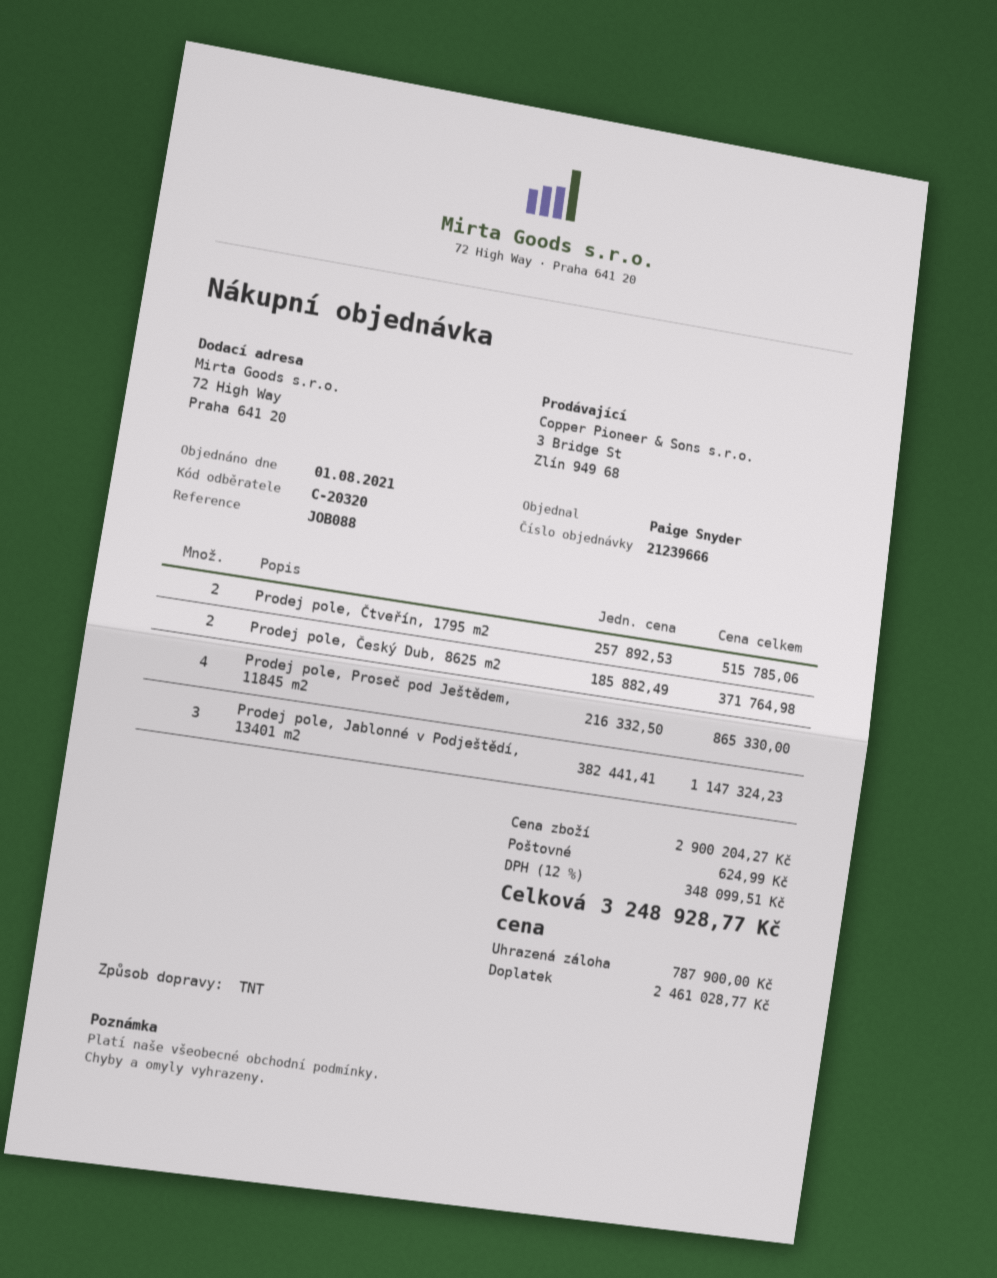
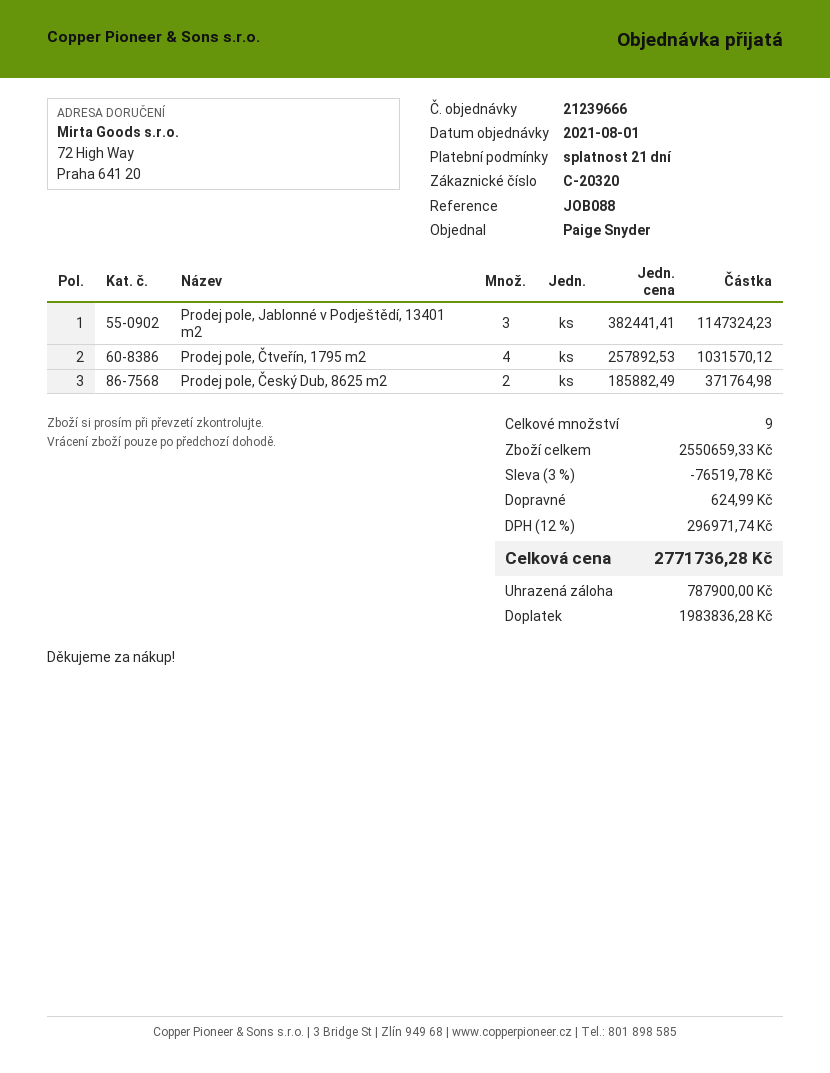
Prodej pole, Čtveřín, 1795 m2: 2 x 257892.53 = 515785.06 -> 4 x 257892.53 = 1031570.12
Prodej pole, Proseč pod Ještědem, 11845 m2: 4 x 216332.50 = 865330.00 -> none
subtotal: 2900204.27 -> 2550659.33
discount: none -> 3% = 76519.78
tax: 12% = 348099.51 -> 12% = 296971.74
total: 3248928.77 -> 2771736.28
balance: 2461028.77 -> 1983836.28

